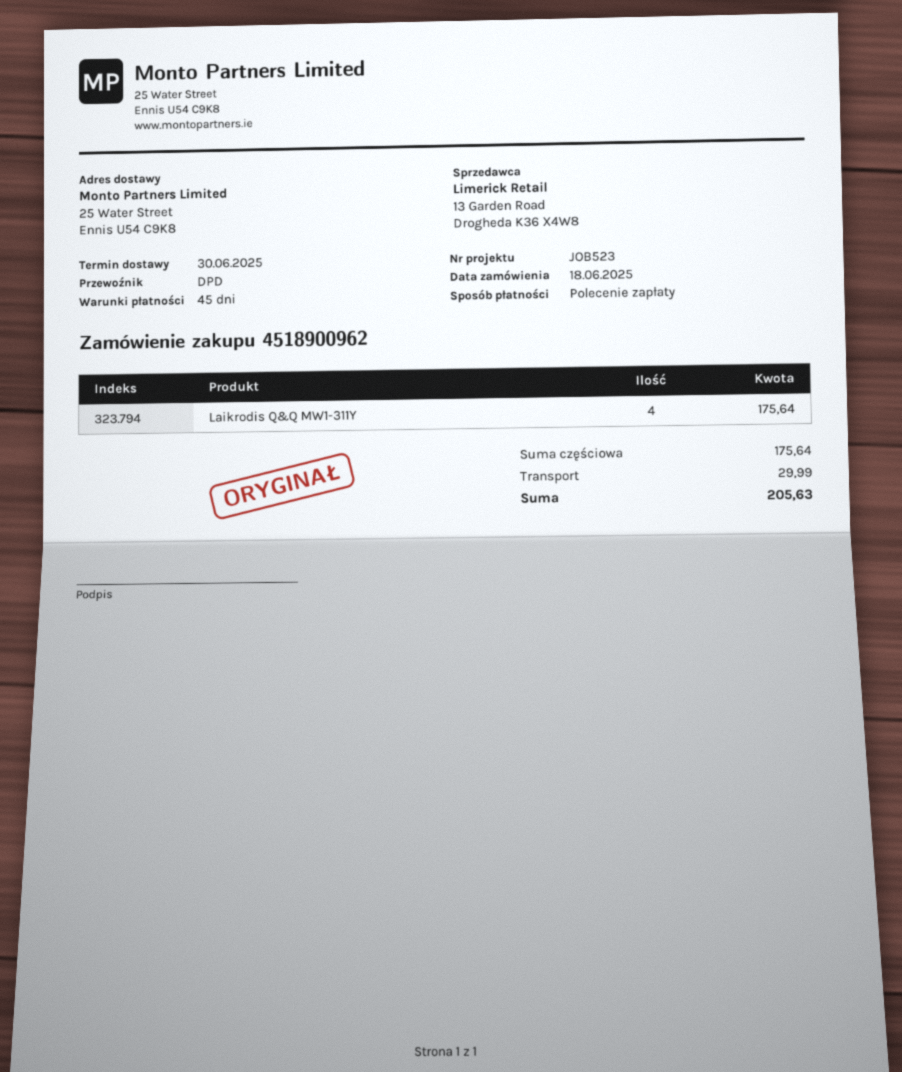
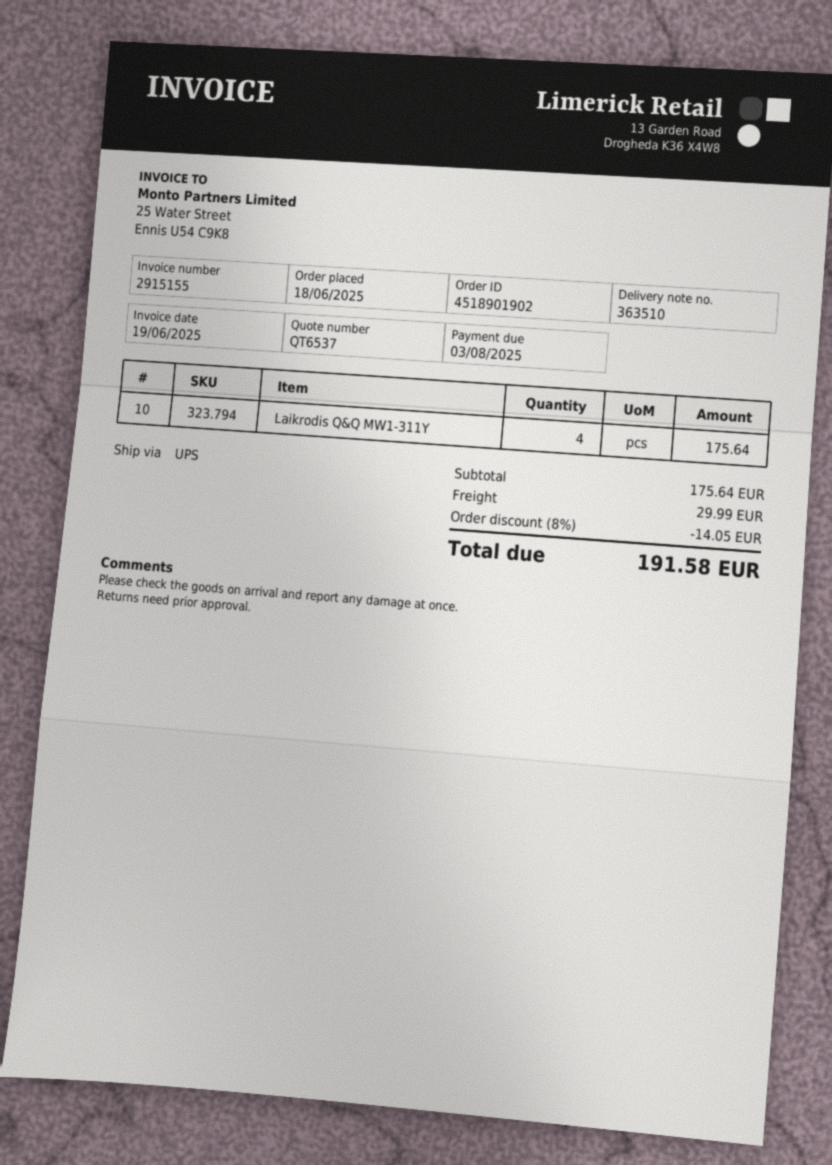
order number: 4518900962 -> 4518901902
shipping method: DPD -> UPS
discount: none -> 8% = 14.05
total: 205.63 -> 191.58

